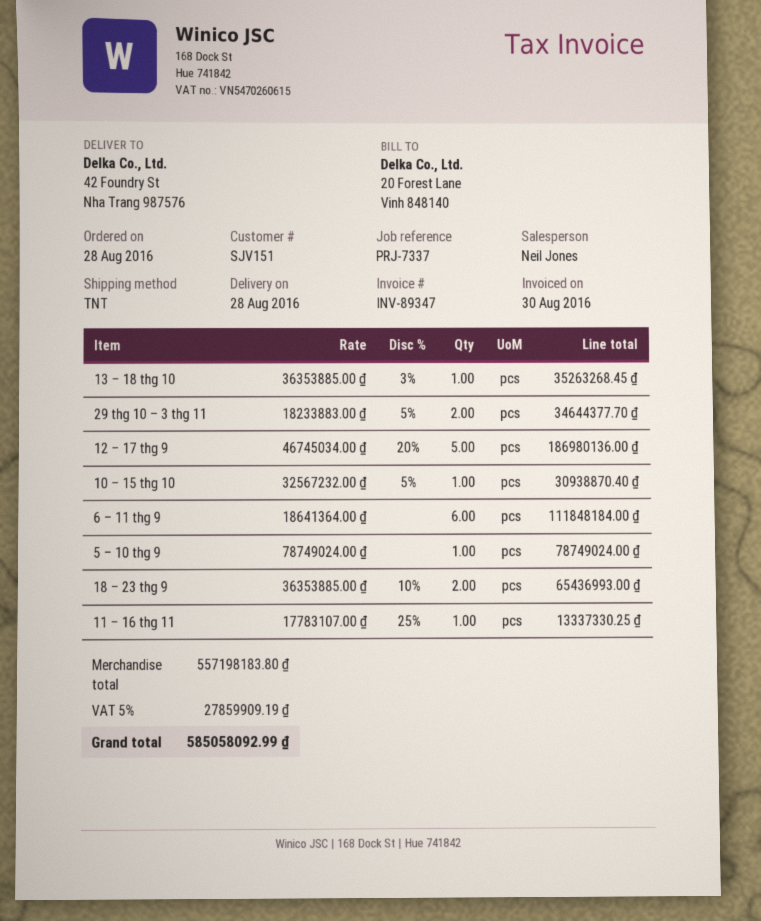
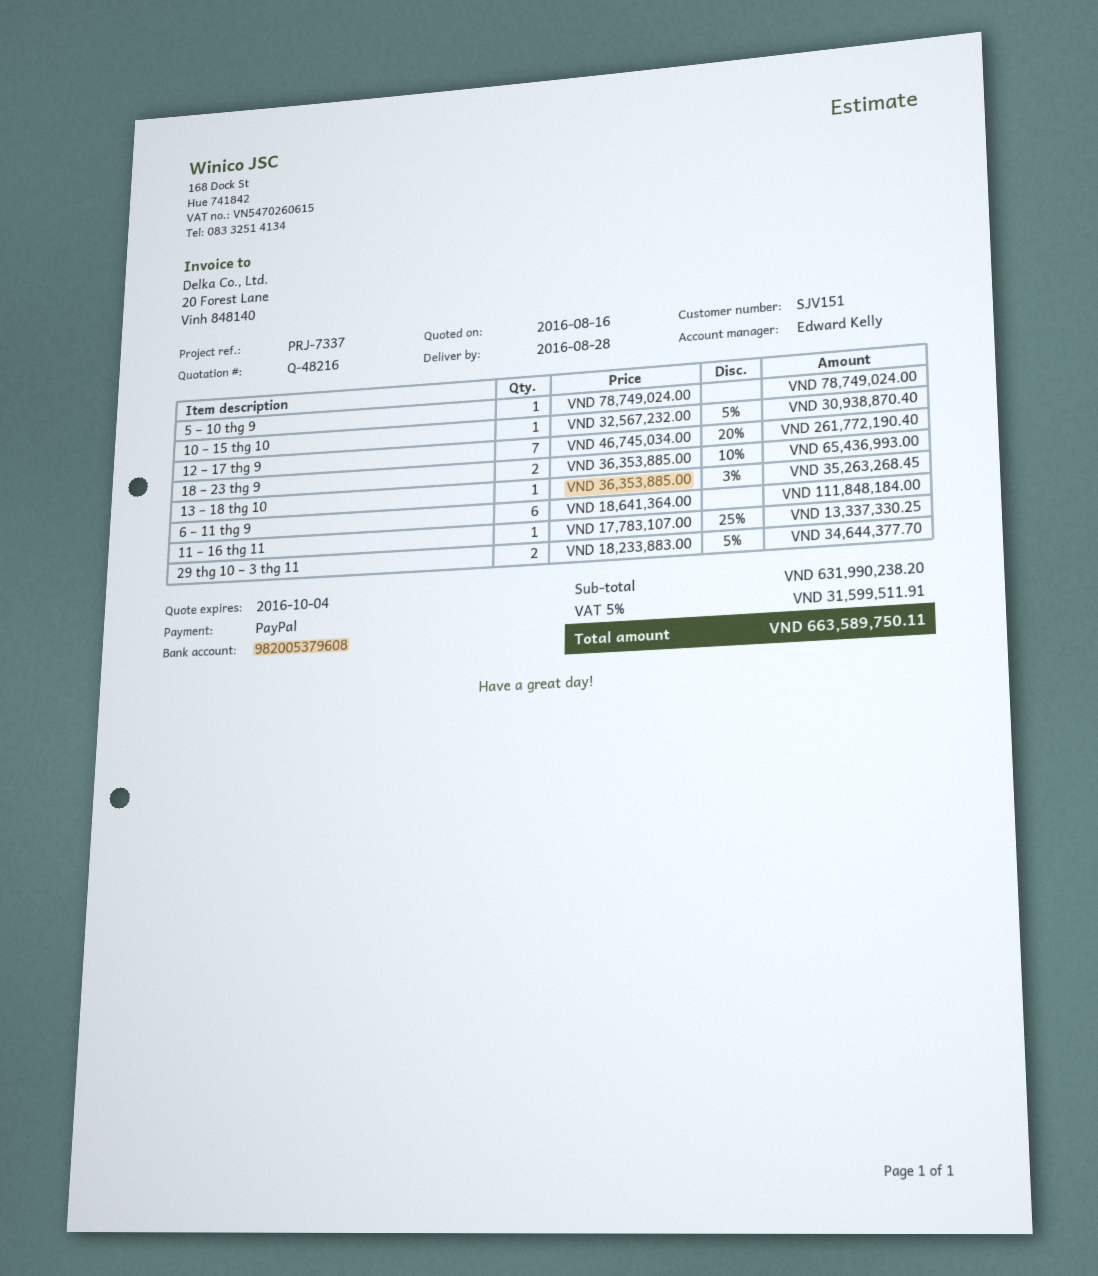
sales rep: Neil Jones -> Edward Kelly
12 – 17 thg 9: 5 x 46745034.00 - 20% = 186980136.00 -> 7 x 46745034.00 - 20% = 261772190.40
subtotal: 557198183.80 -> 631990238.20
tax: 5% = 27859909.19 -> 5% = 31599511.91
total: 585058092.99 -> 663589750.11

